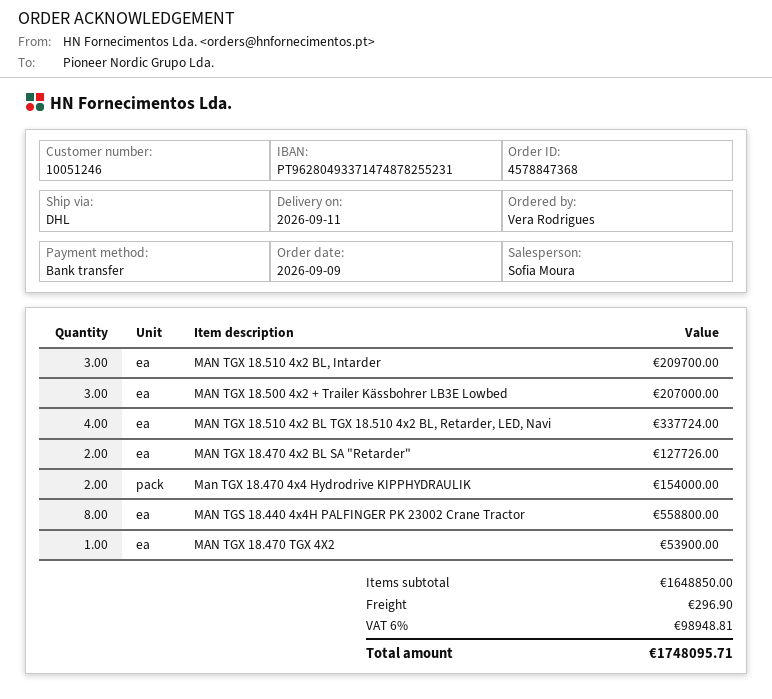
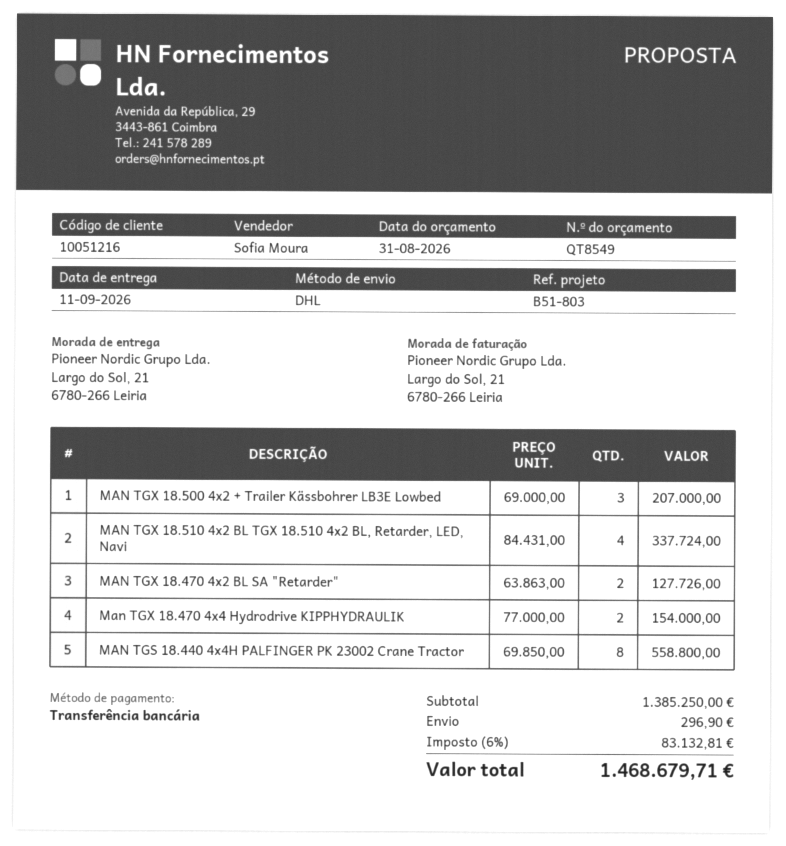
customer number: 10051246 -> 10051216
MAN TGX 18.510 4x2 BL, Intarder: 3 for 209700.00 -> none
MAN TGX 18.470 TGX 4X2: 1 for 53900.00 -> none
subtotal: 1648850.00 -> 1385250.00
tax: 6% = 98948.81 -> 6% = 83132.81
total: 1748095.71 -> 1468679.71

